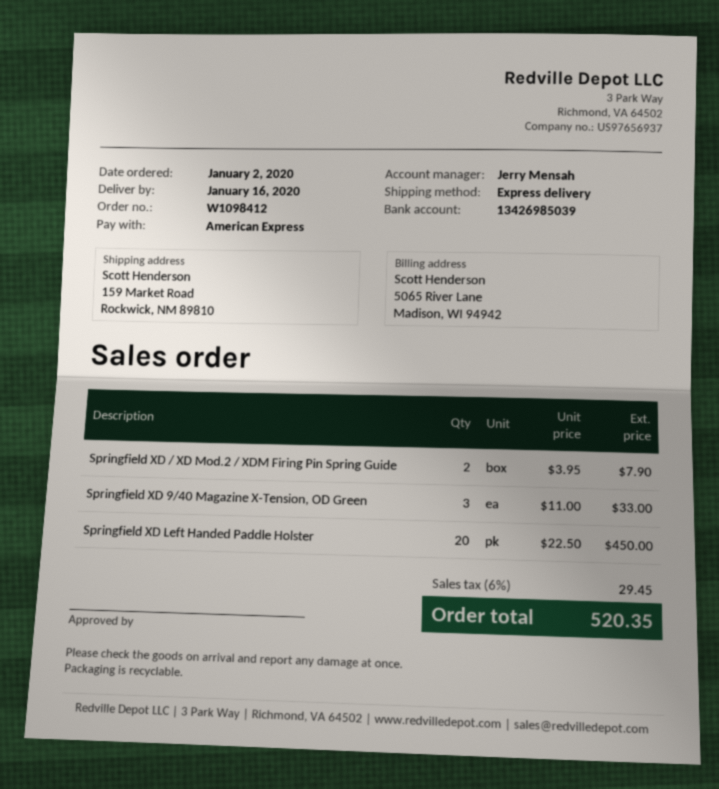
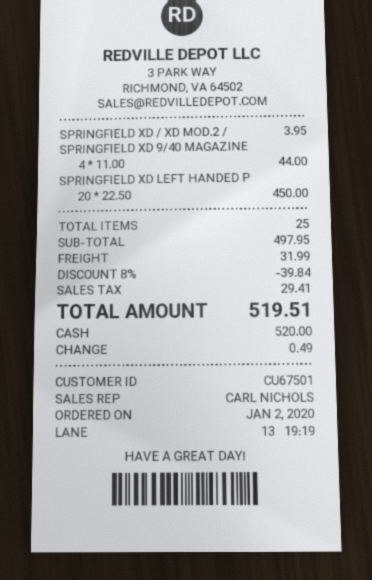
sales rep: Jerry Mensah -> CARL NICHOLS
payment method: American Express -> cash
Springfield XD / XD Mod.2 / XDM Firing Pin Spring Guide: 2 x 3.95 = 7.90 -> 1 x 3.95 = 3.95
Springfield XD 9/40 Magazine X-Tension, OD Green: 3 x 11.00 = 33.00 -> 4 x 11.00 = 44.00
discount: none -> 8% = 39.84
shipping: none -> 31.99
tax: 29.45 -> 29.41
total: 520.35 -> 519.51

